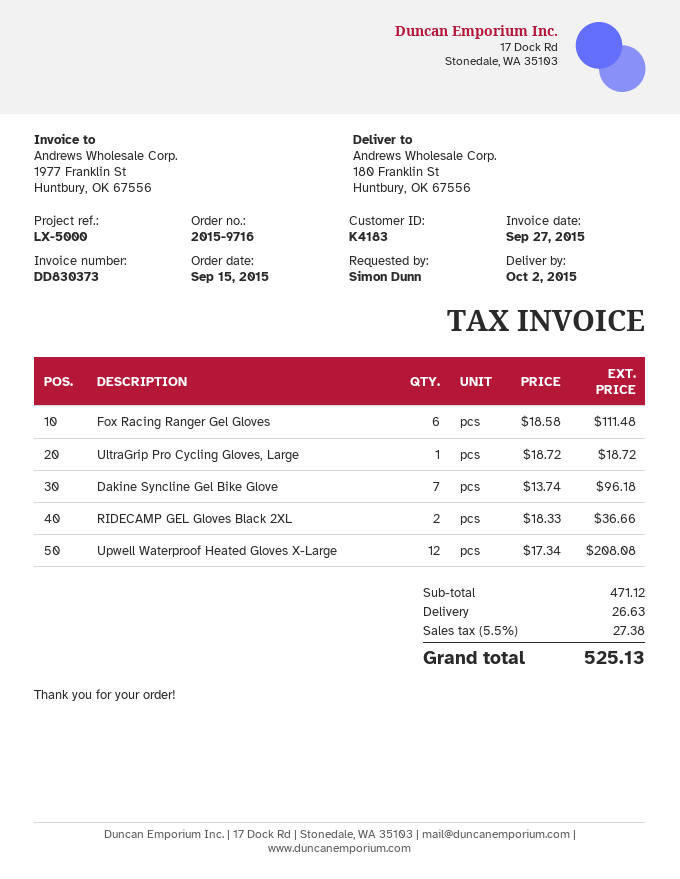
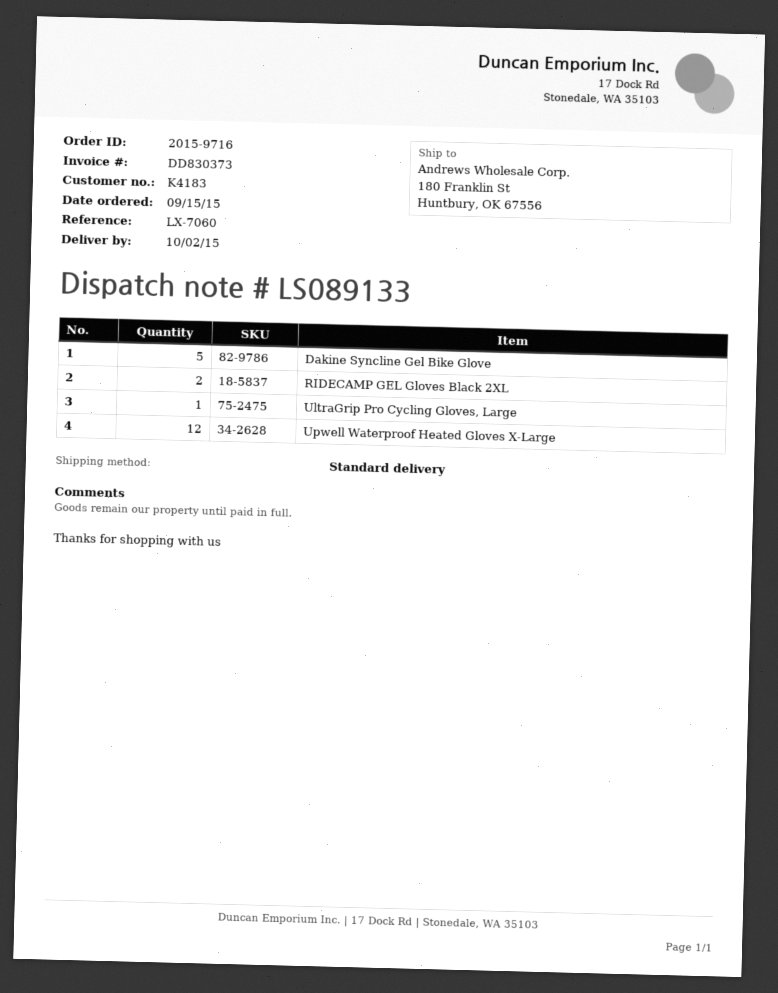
reference: LX-5000 -> LX-7060
Fox Racing Ranger Gel Gloves: 6 -> none
Dakine Syncline Gel Bike Glove: 7 -> 5

